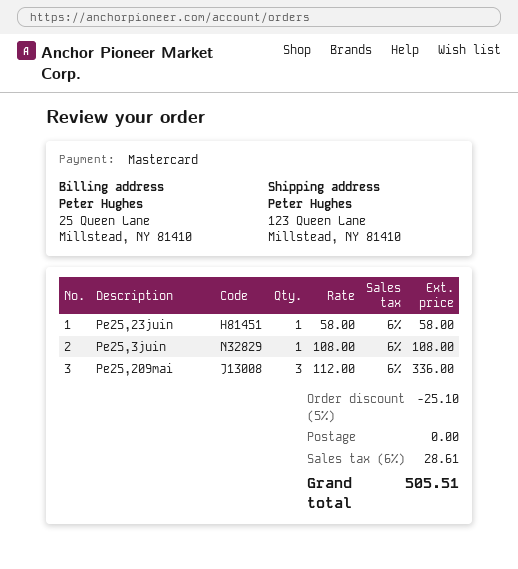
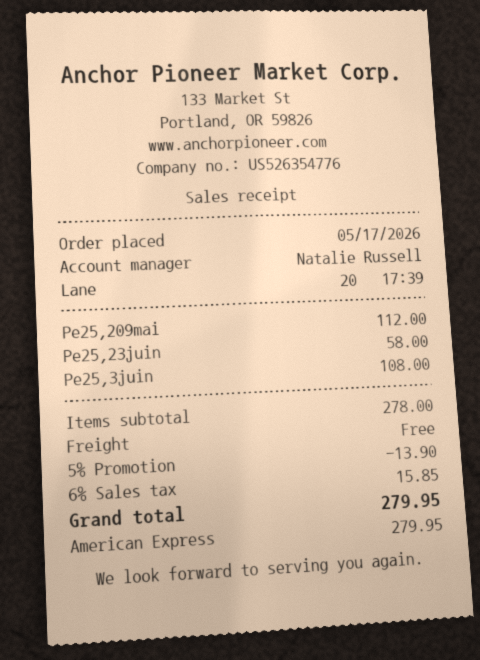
payment method: Mastercard -> American Express
Pe25,209mai: 3 x 112.00 = 336.00 -> 1 x 112.00 = 112.00
discount: 5% = 25.10 -> 5% = 13.90
tax: 6% = 28.61 -> 6% = 15.85
total: 505.51 -> 279.95

